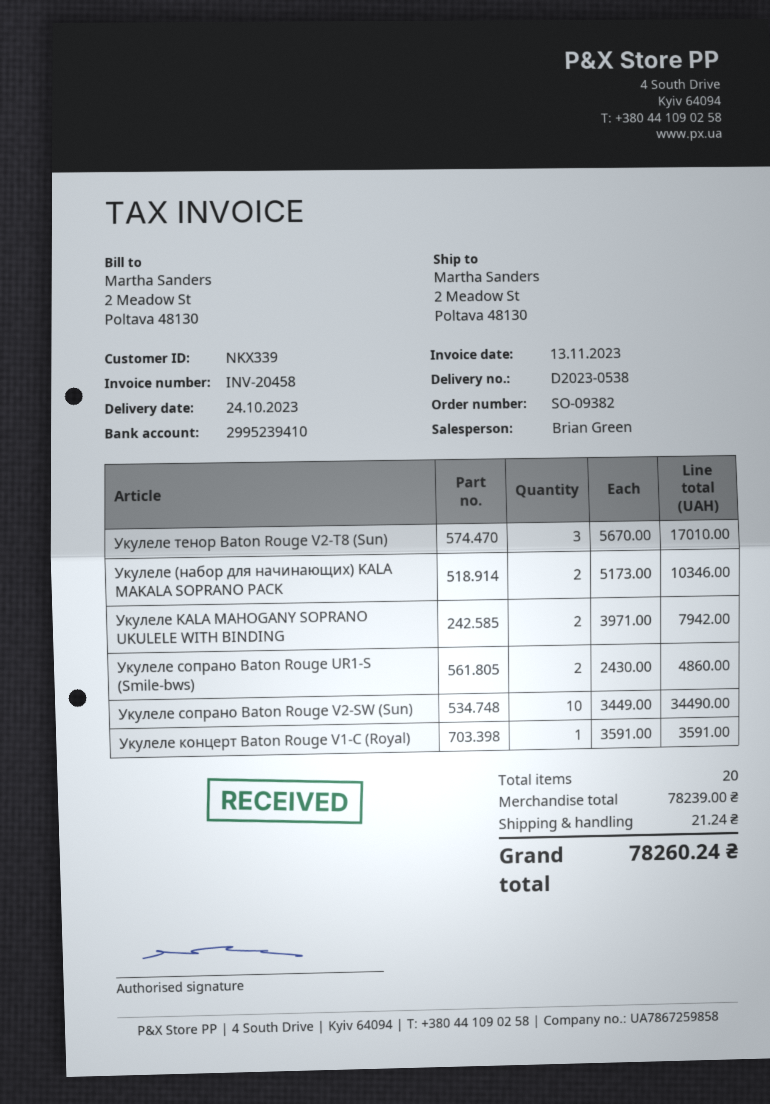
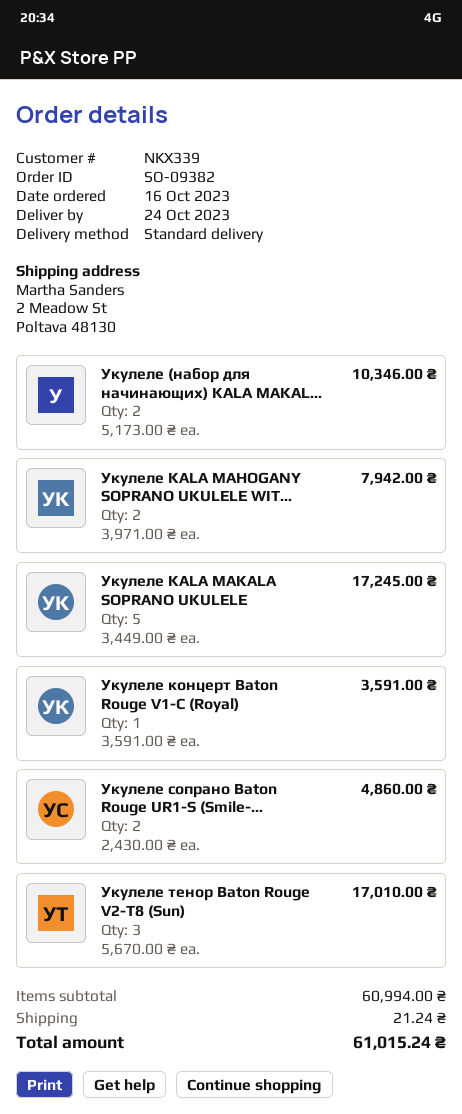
Укулеле сопрано Baton Rouge V2-SW (Sun): 10 x 3449.00 = 34490.00 -> none
Укулеле KALA MAKALA SOPRANO UKULELE: none -> 5 x 3449.00 = 17245.00
subtotal: 78239.00 -> 60994.00
total: 78260.24 -> 61015.24

